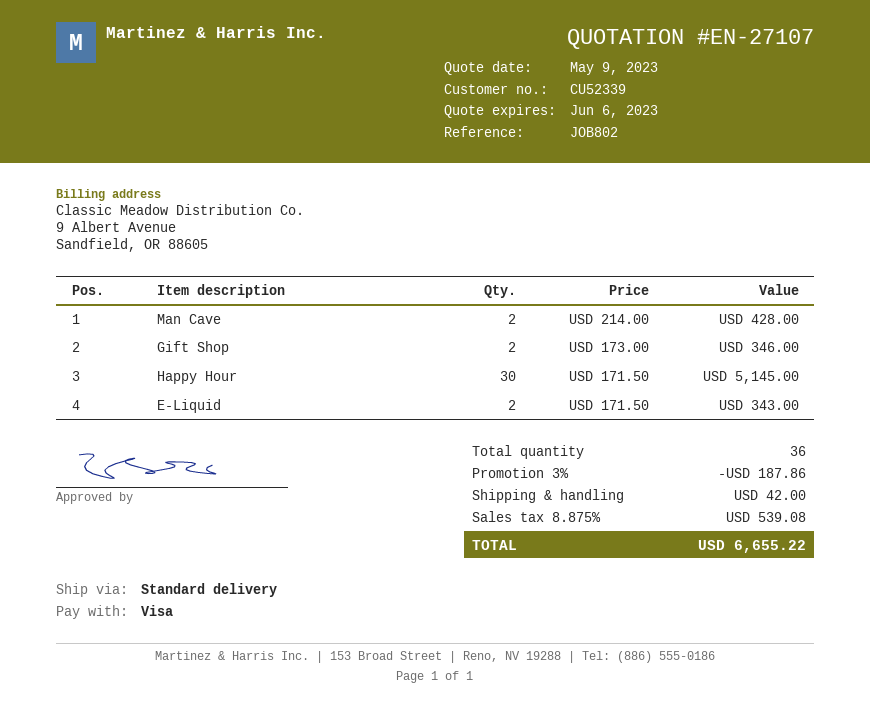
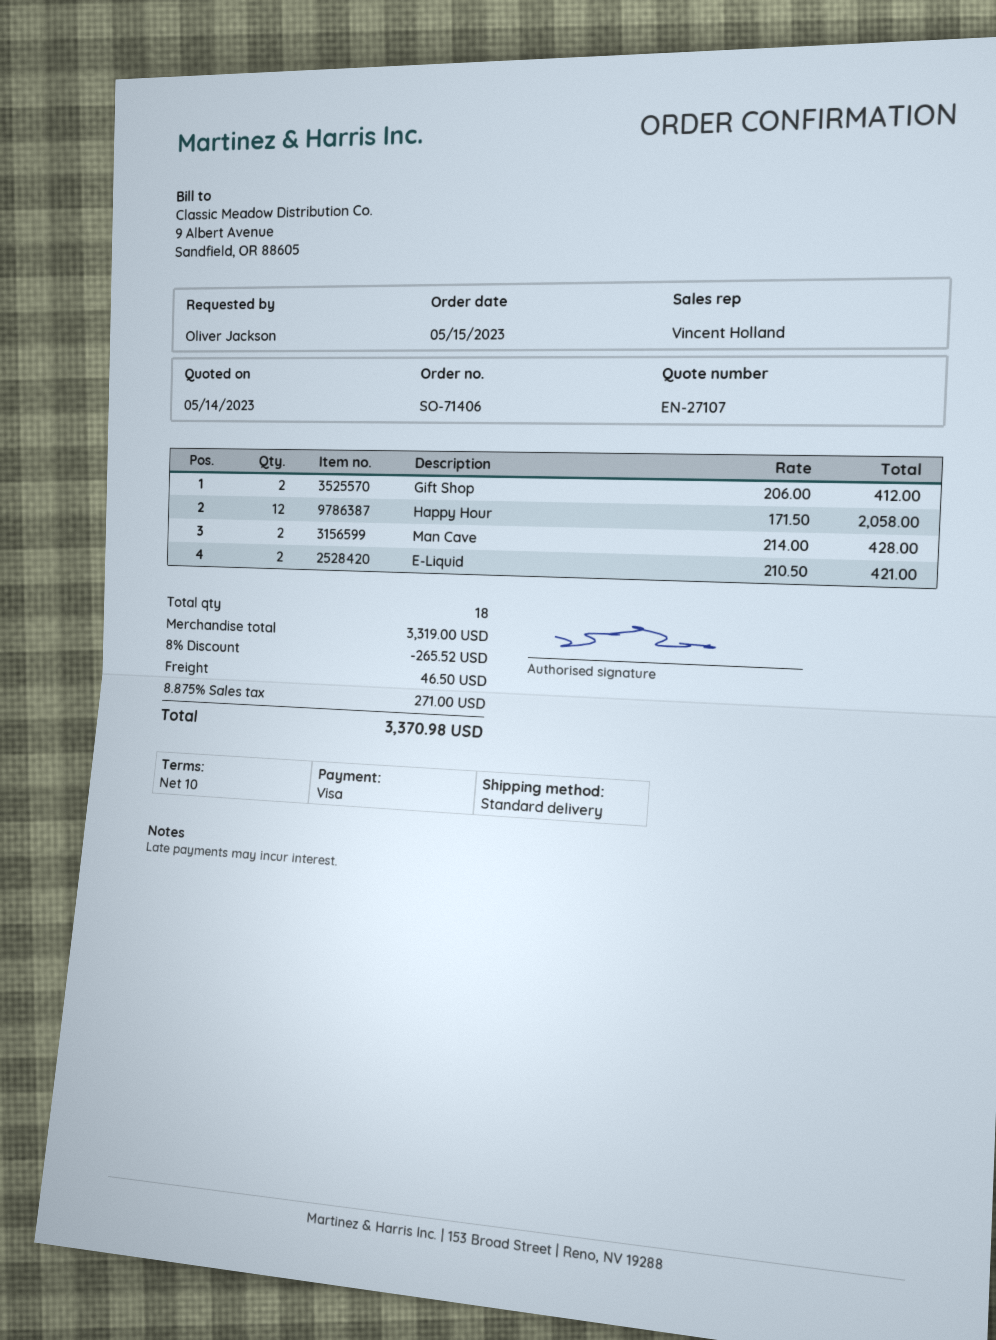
quote date: 2023-05-09 -> 2023-05-14
Gift Shop: 2 x 173.00 = 346.00 -> 2 x 206.00 = 412.00
Happy Hour: 30 x 171.50 = 5145.00 -> 12 x 171.50 = 2058.00
E-Liquid: 2 x 171.50 = 343.00 -> 2 x 210.50 = 421.00
total quantity: 36 -> 18
discount: 3% = 187.86 -> 8% = 265.52
shipping: 42.00 -> 46.50
tax: 8.875% = 539.08 -> 8.875% = 271.00
total: 6655.22 -> 3370.98

